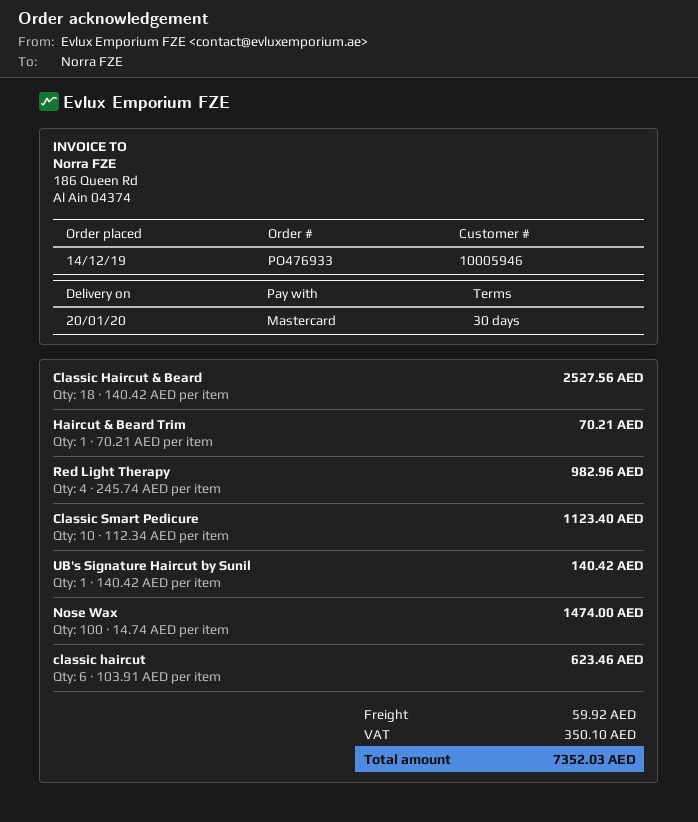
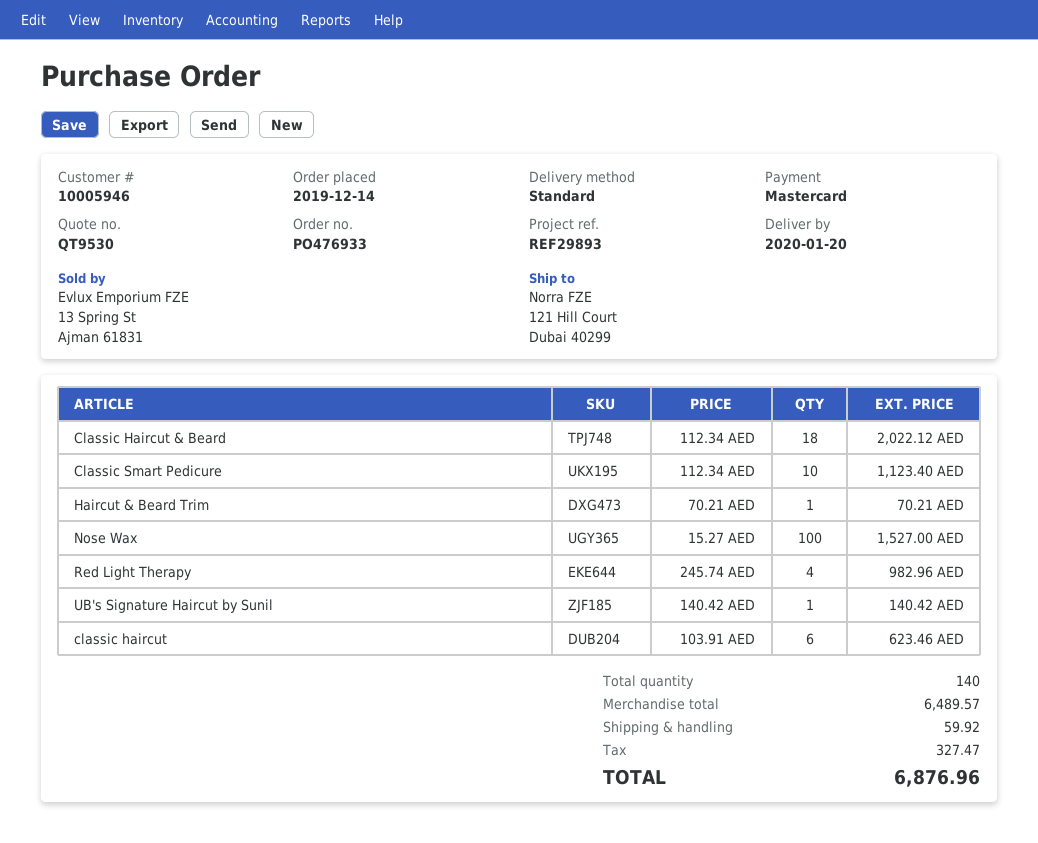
Classic Haircut & Beard: 18 x 140.42 = 2527.56 -> 18 x 112.34 = 2022.12
Nose Wax: 100 x 14.74 = 1474.00 -> 100 x 15.27 = 1527.00
tax: 350.10 -> 327.47
total: 7352.03 -> 6876.96

